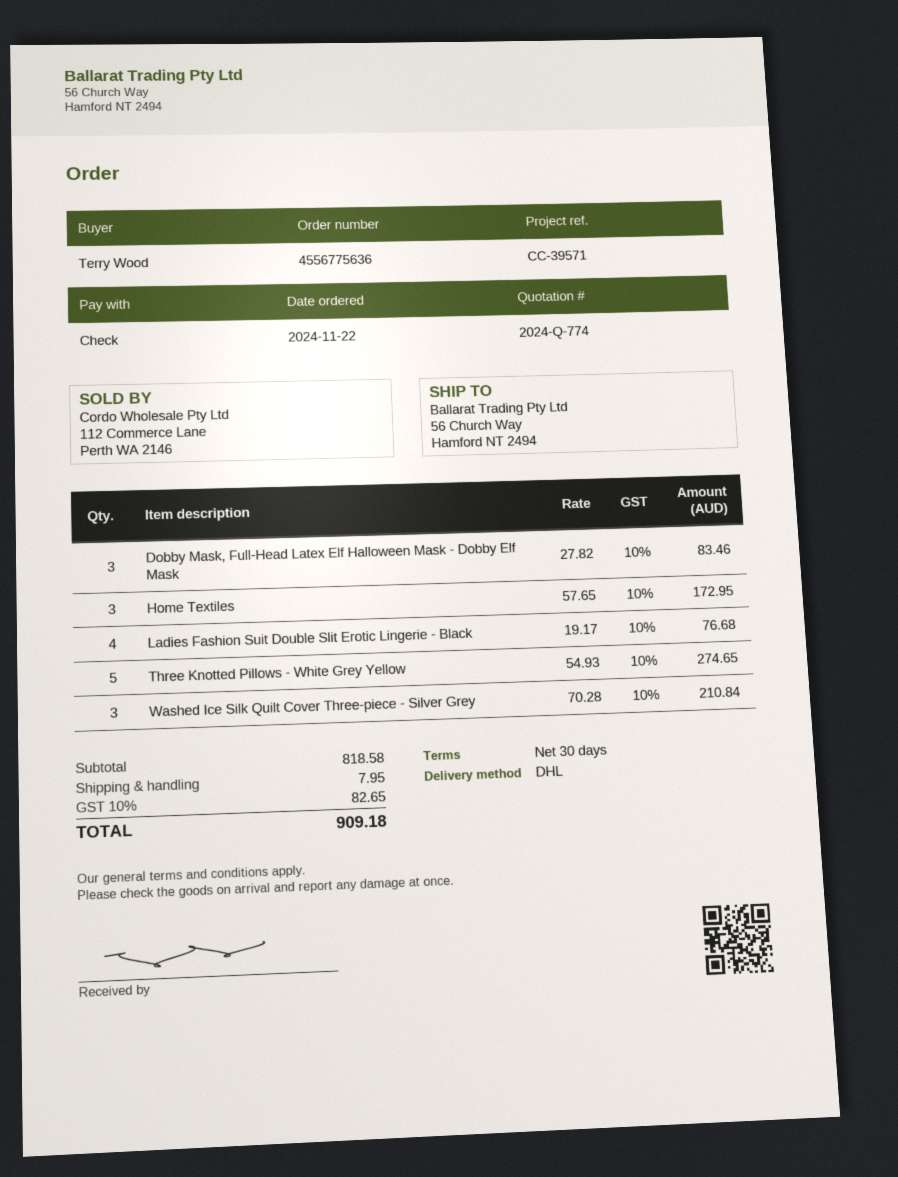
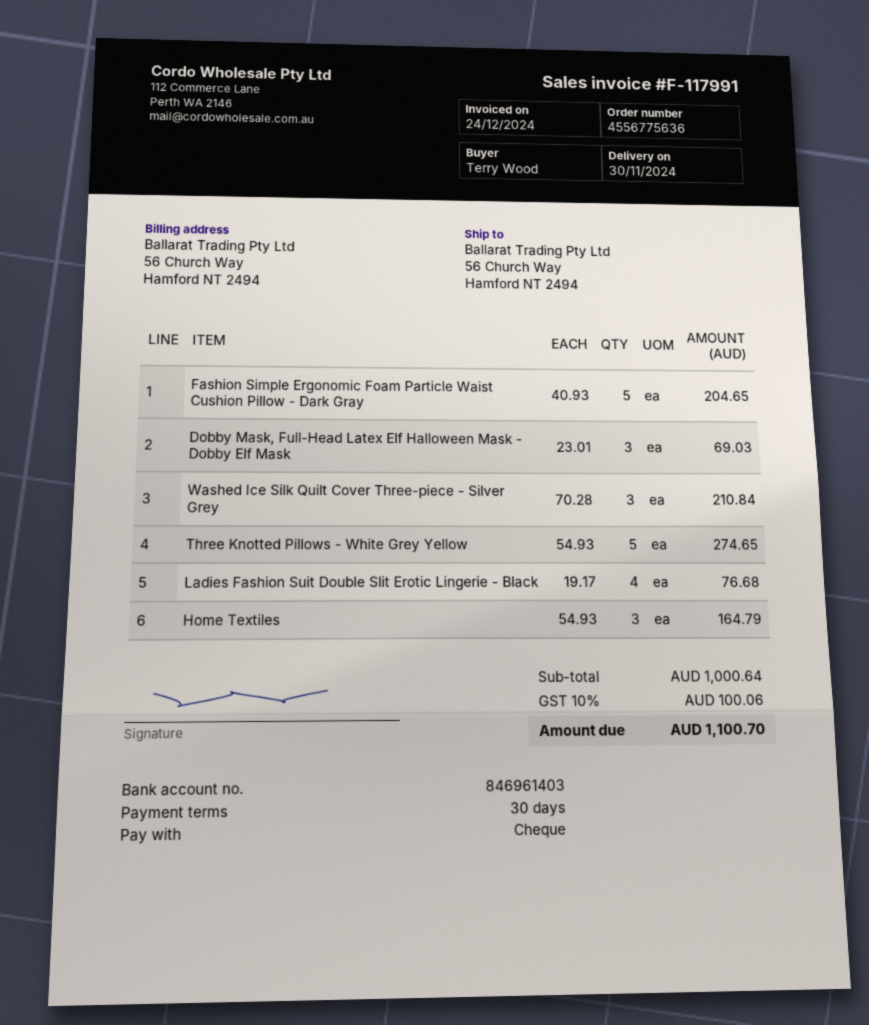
Dobby Mask, Full-Head Latex Elf Halloween Mask - Dobby Elf Mask: 3 x 27.82 = 83.46 -> 3 x 23.01 = 69.03
Home Textiles: 3 x 57.65 = 172.95 -> 3 x 54.93 = 164.79
Fashion Simple Ergonomic Foam Particle Waist Cushion Pillow - Dark Gray: none -> 5 x 40.93 = 204.65
subtotal: 818.58 -> 1000.64
shipping: 7.95 -> none
tax: 10% = 82.65 -> 10% = 100.06
total: 909.18 -> 1100.70

